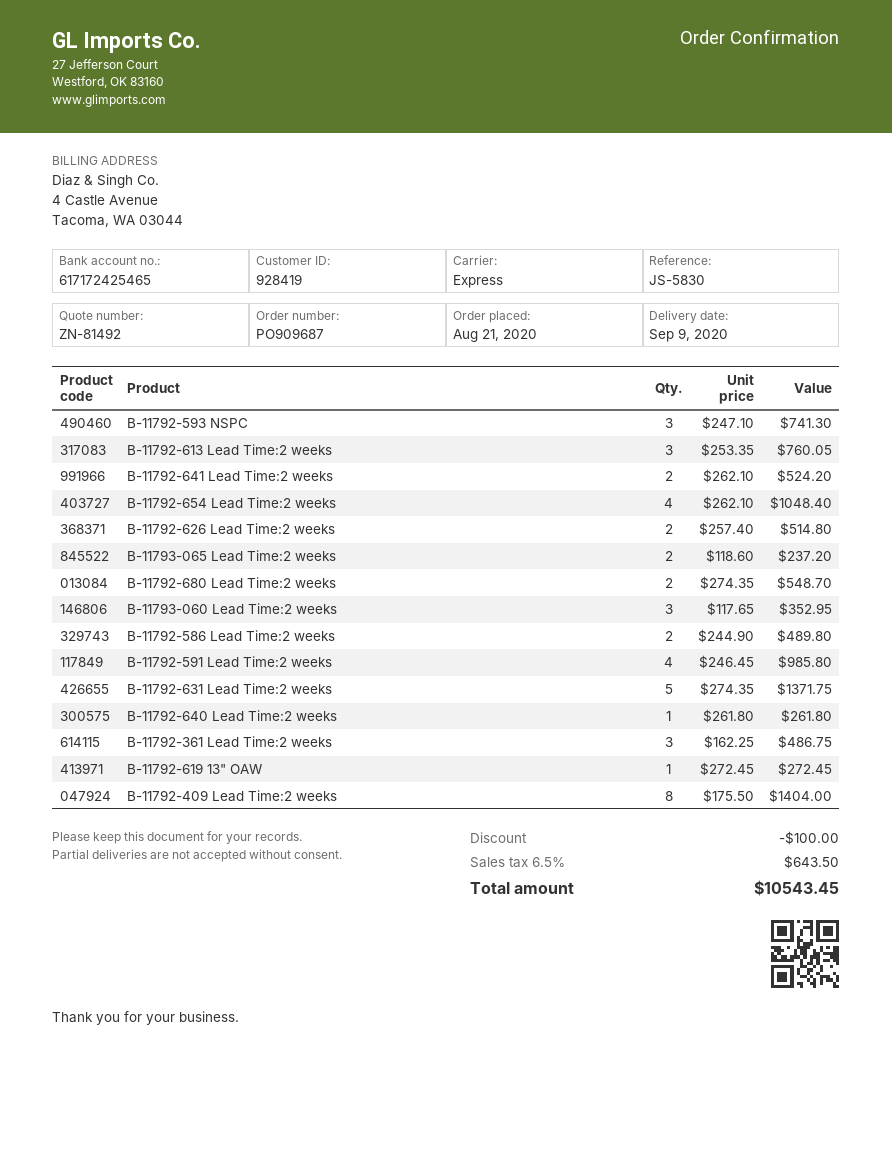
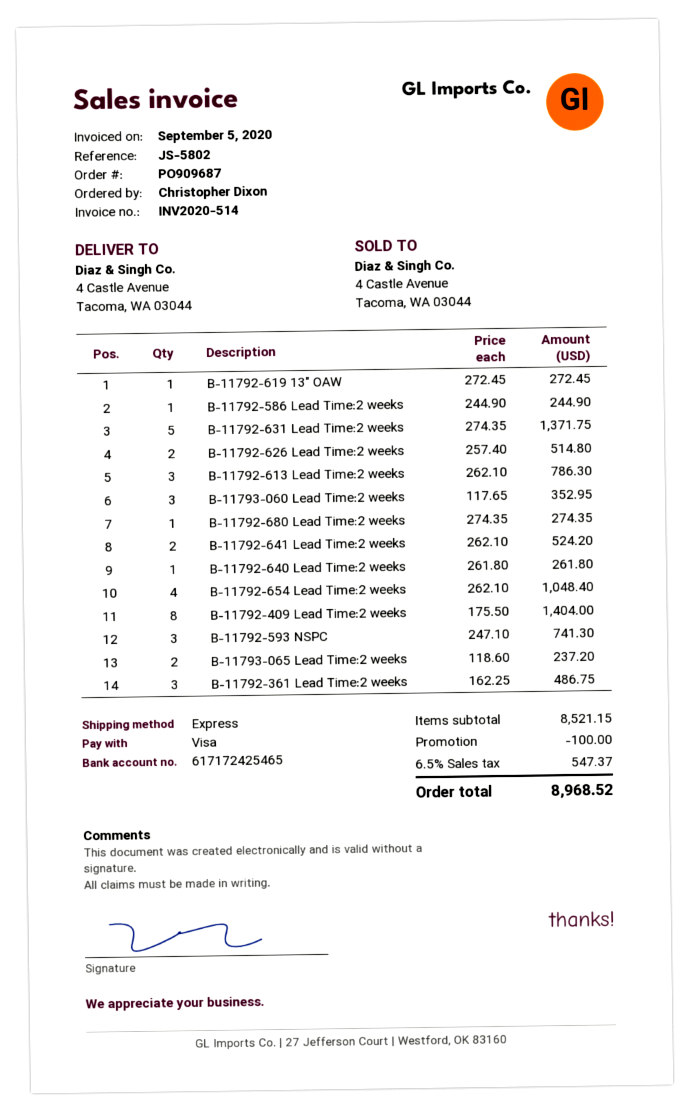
reference: JS-5830 -> JS-5802
B-11792-613 Lead Time:2 weeks: 3 x 253.35 = 760.05 -> 3 x 262.10 = 786.30
B-11792-680 Lead Time:2 weeks: 2 x 274.35 = 548.70 -> 1 x 274.35 = 274.35
B-11792-586 Lead Time:2 weeks: 2 x 244.90 = 489.80 -> 1 x 244.90 = 244.90
B-11792-591 Lead Time:2 weeks: 4 x 246.45 = 985.80 -> none
tax: 6.5% = 643.50 -> 6.5% = 547.37
total: 10543.45 -> 8968.52

